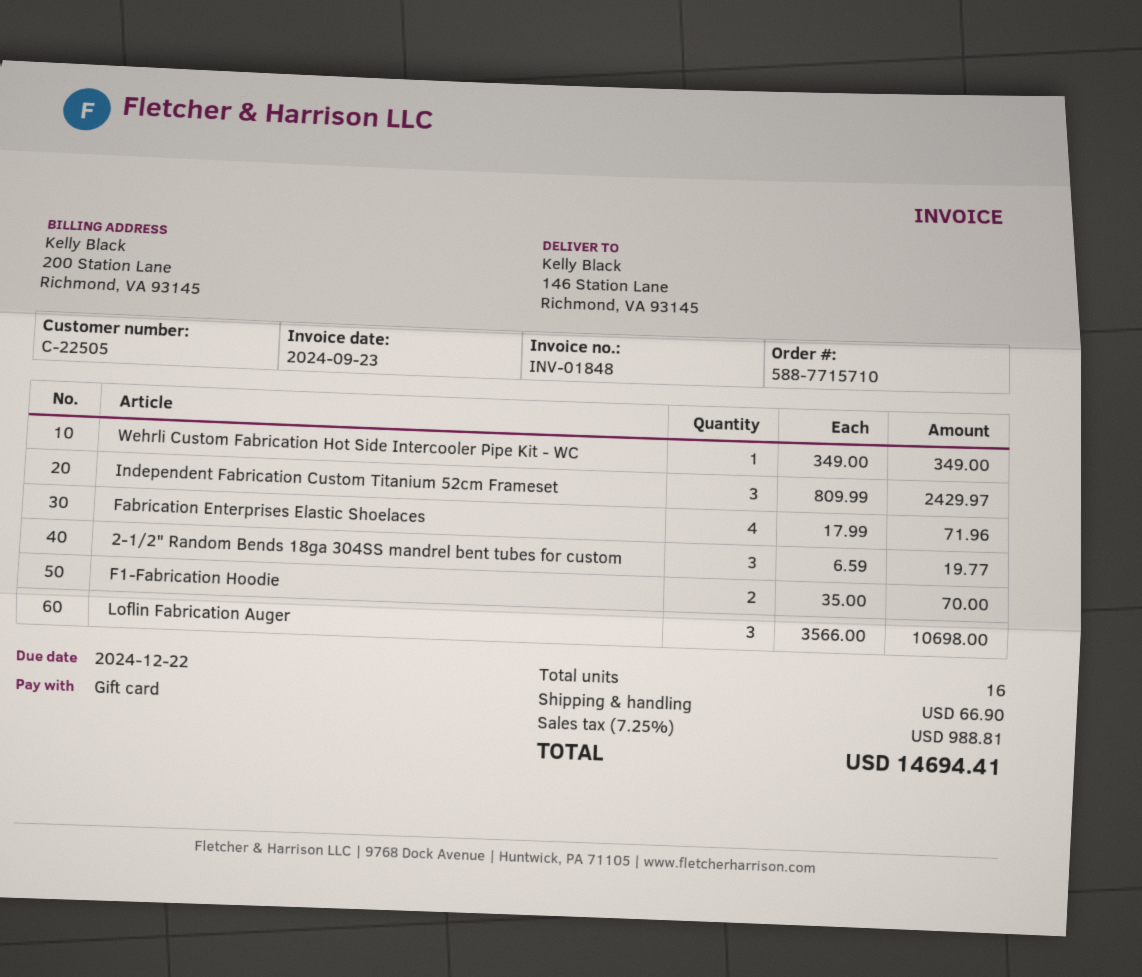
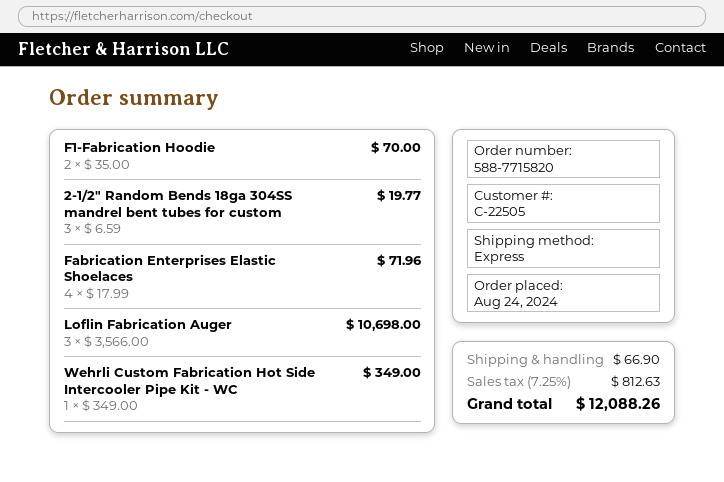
order number: 588-7715710 -> 588-7715820
Independent Fabrication Custom Titanium 52cm Frameset: 3 x 809.99 = 2429.97 -> none
tax: 7.25% = 988.81 -> 7.25% = 812.63
total: 14694.41 -> 12088.26

